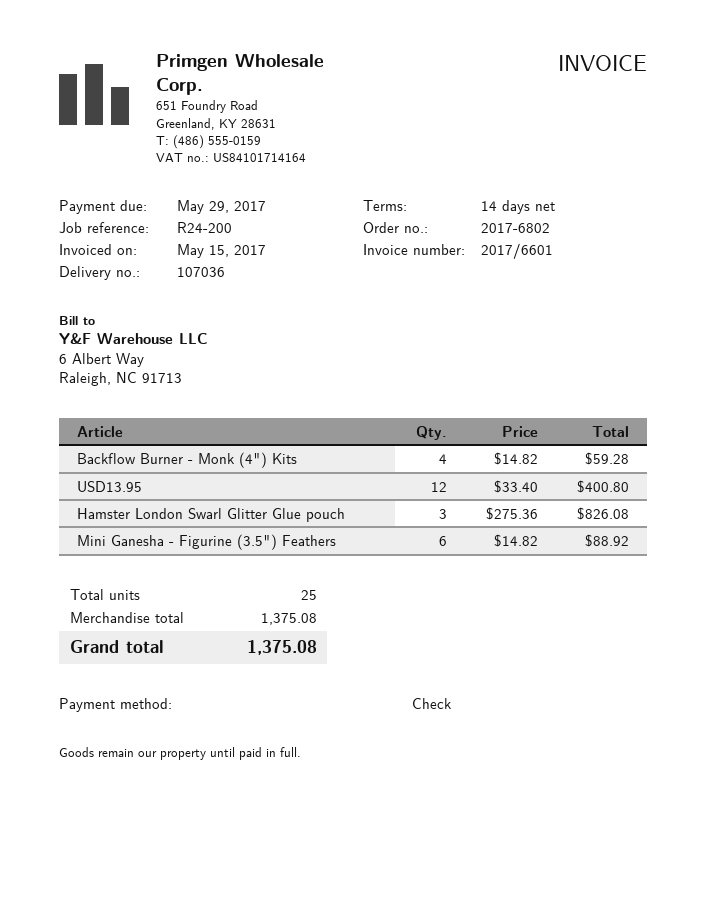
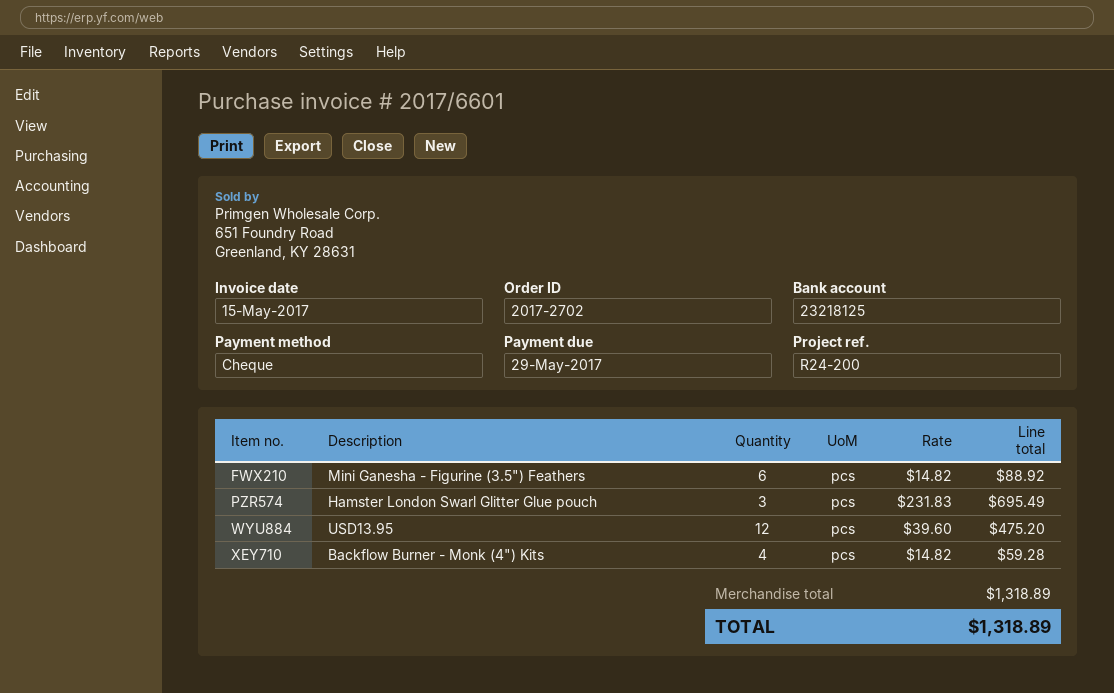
order number: 2017-6802 -> 2017-2702
USD13.95: 12 x 33.40 = 400.80 -> 12 x 39.60 = 475.20
Hamster London Swarl Glitter Glue pouch: 3 x 275.36 = 826.08 -> 3 x 231.83 = 695.49
subtotal: 1375.08 -> 1318.89
total: 1375.08 -> 1318.89

